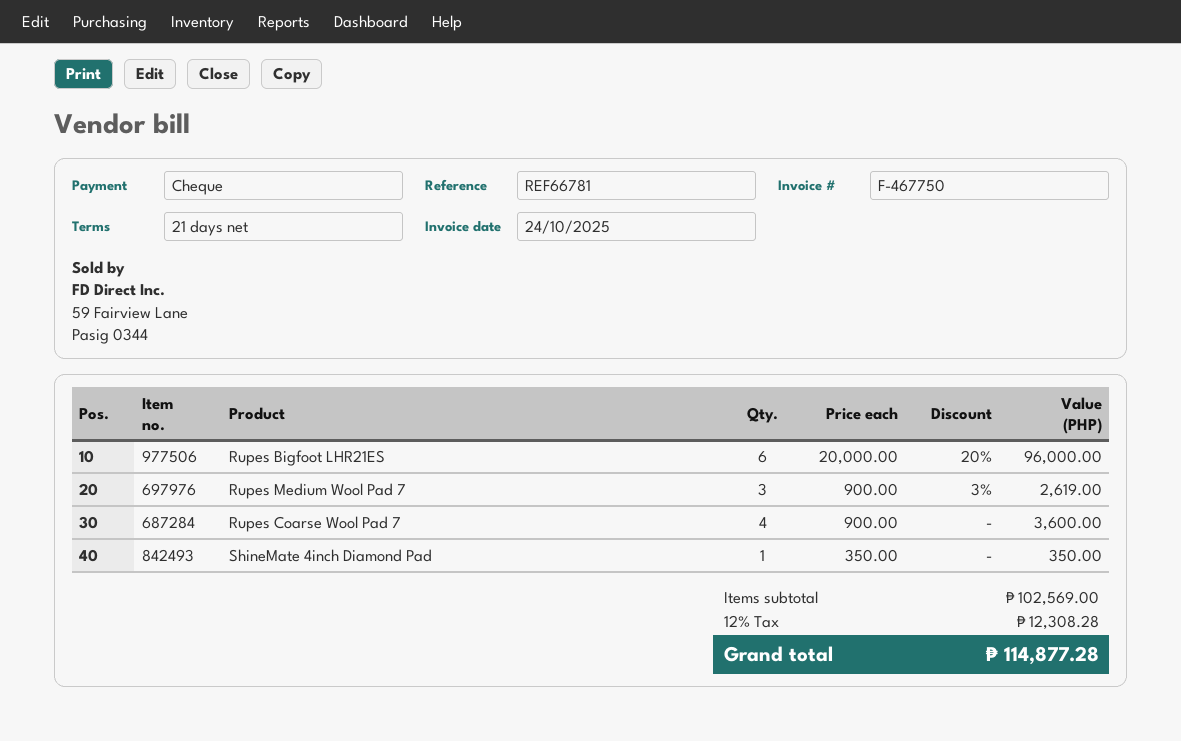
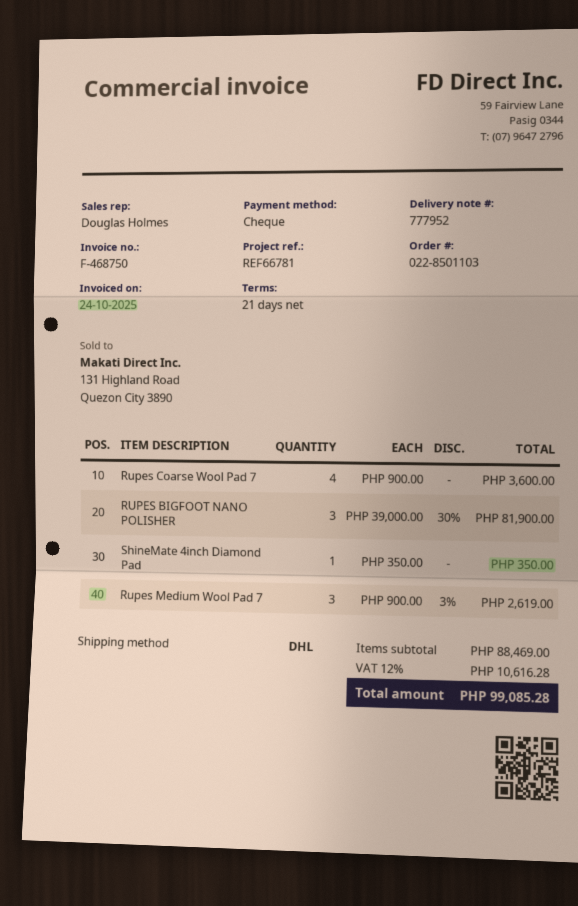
invoice number: F-467750 -> F-468750
Rupes Bigfoot LHR21ES: 6 x 20000.00 - 20% = 96000.00 -> none
RUPES BIGFOOT NANO POLISHER: none -> 3 x 39000.00 - 30% = 81900.00
subtotal: 102569.00 -> 88469.00
tax: 12% = 12308.28 -> 12% = 10616.28
total: 114877.28 -> 99085.28

